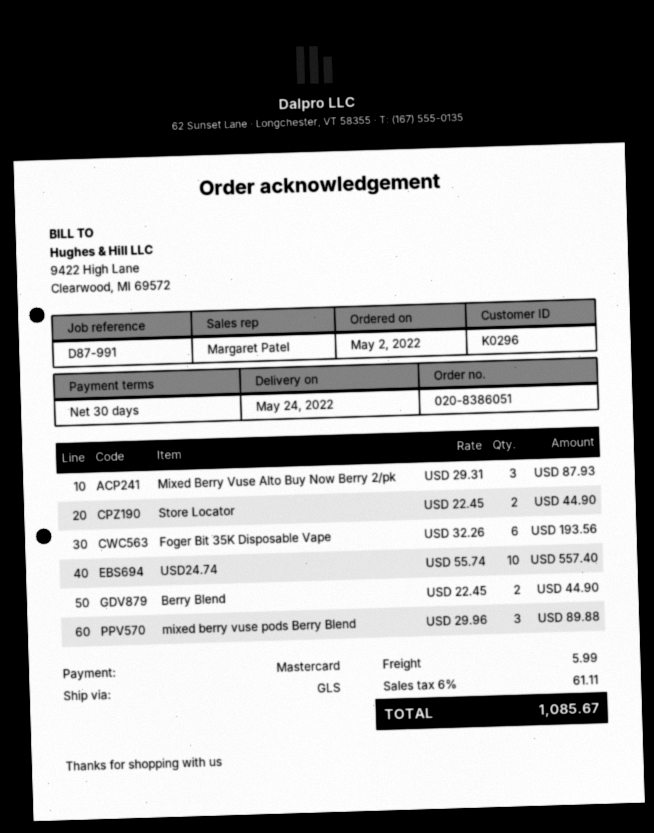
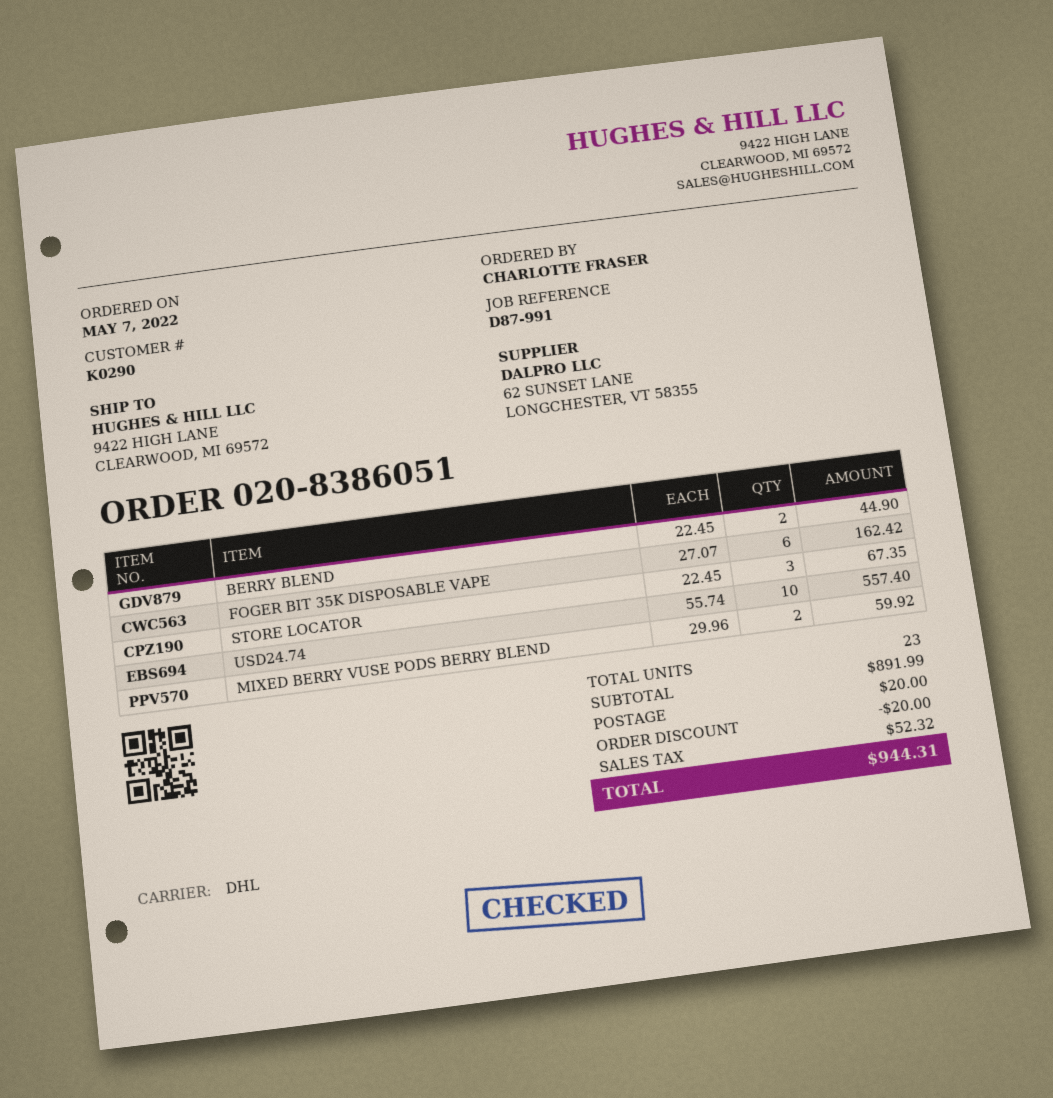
order date: 2022-05-02 -> 2022-05-07
customer number: K0296 -> K0290
shipping method: GLS -> DHL
Mixed Berry Vuse Alto Buy Now Berry 2/pk: 3 x 29.31 = 87.93 -> none
Store Locator: 2 x 22.45 = 44.90 -> 3 x 22.45 = 67.35
Foger Bit 35K Disposable Vape: 6 x 32.26 = 193.56 -> 6 x 27.07 = 162.42
mixed berry vuse pods Berry Blend: 3 x 29.96 = 89.88 -> 2 x 29.96 = 59.92
discount: none -> 20.00
shipping: 5.99 -> 20.00
tax: 61.11 -> 52.32
total: 1085.67 -> 944.31

